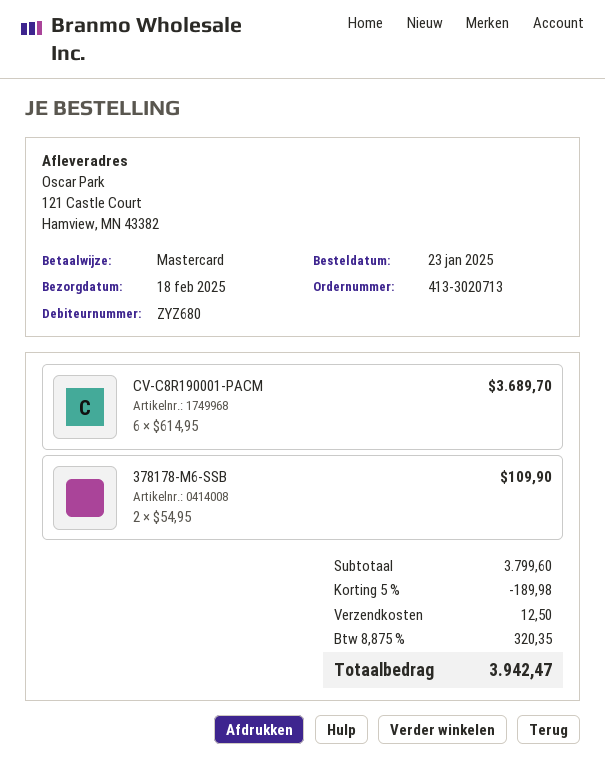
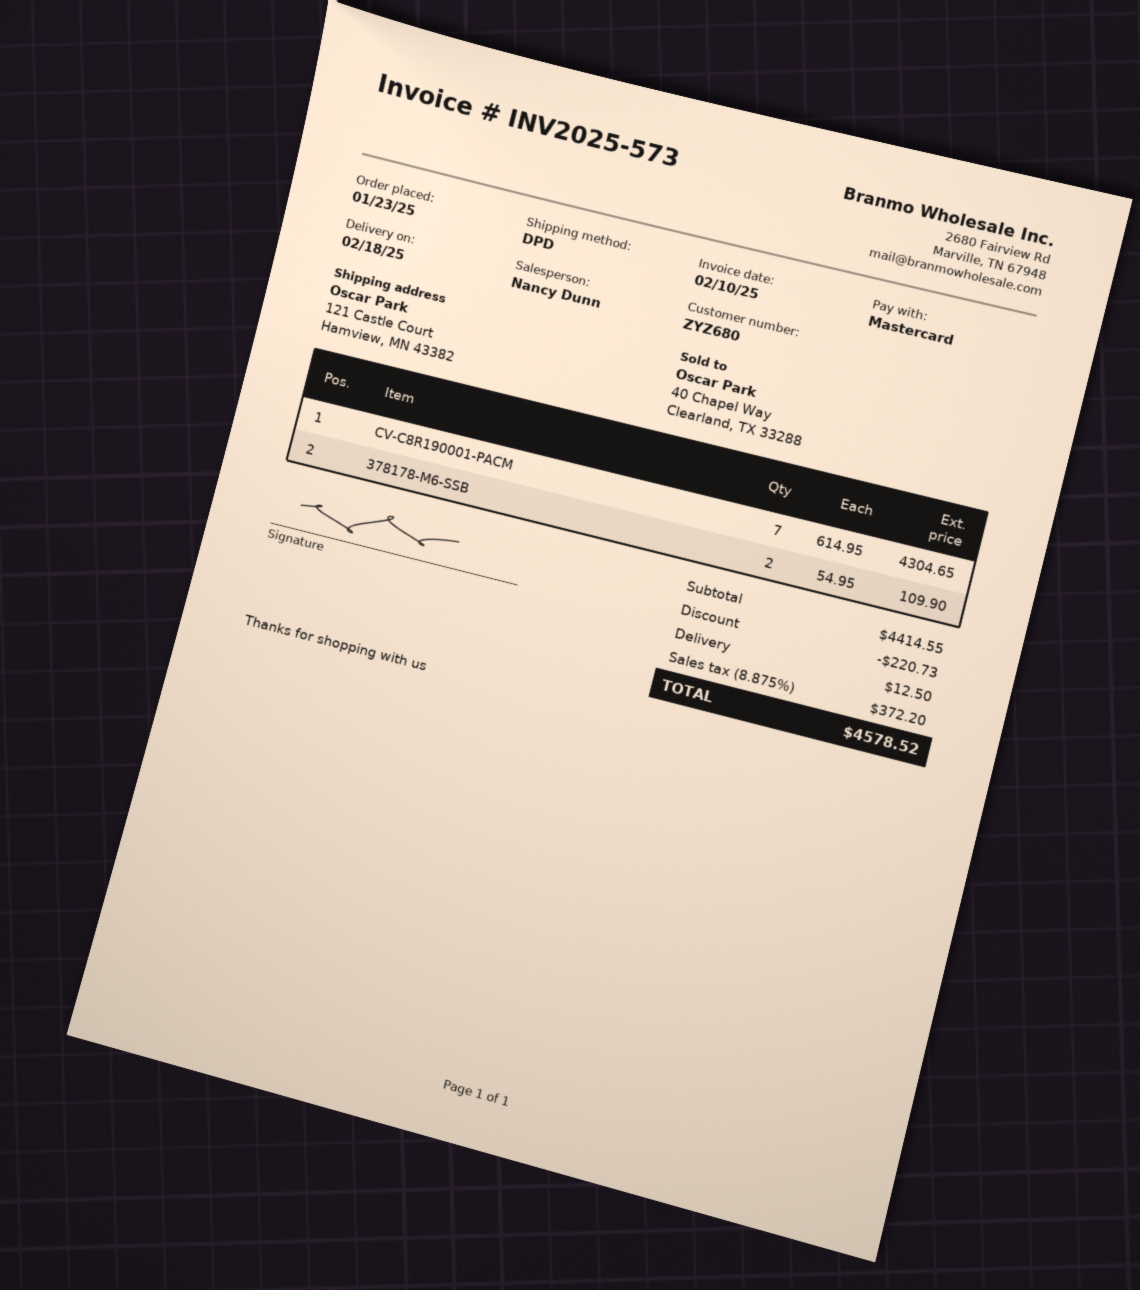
CV-C8R190001-PACM: 6 x 614.95 = 3689.70 -> 7 x 614.95 = 4304.65
subtotal: 3799.60 -> 4414.55
discount: 189.98 -> 220.73
tax: 8.875% = 320.35 -> 8.875% = 372.20
total: 3942.47 -> 4578.52

